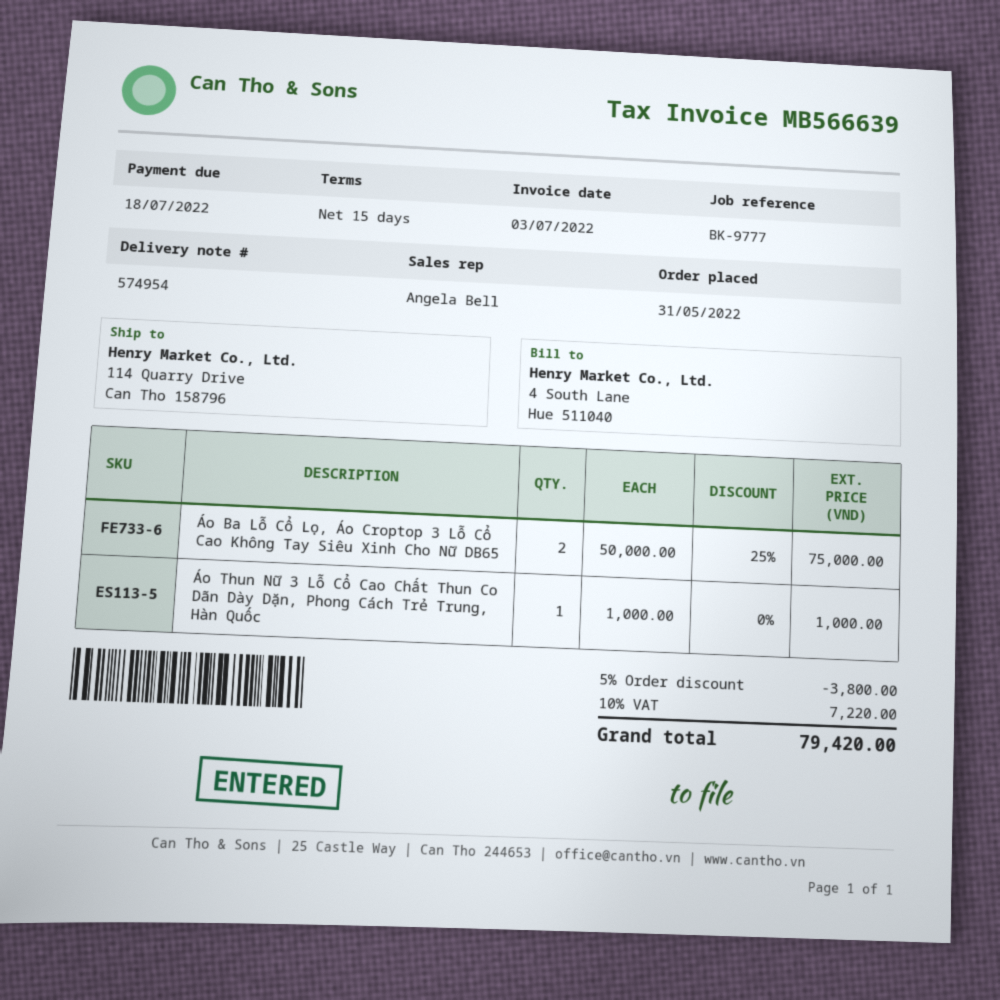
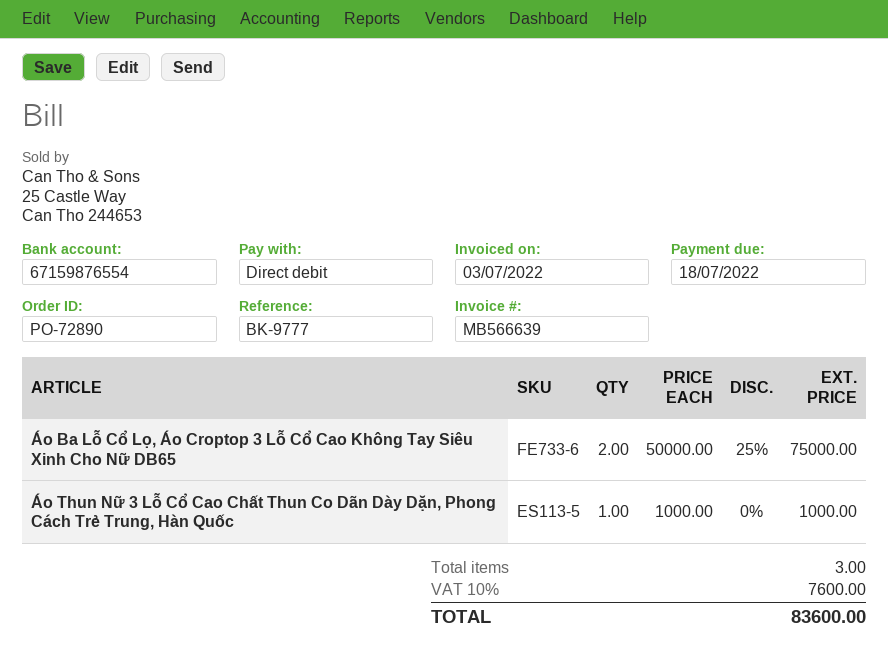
discount: 5% = 3800.00 -> none
tax: 10% = 7220.00 -> 10% = 7600.00
total: 79420.00 -> 83600.00

